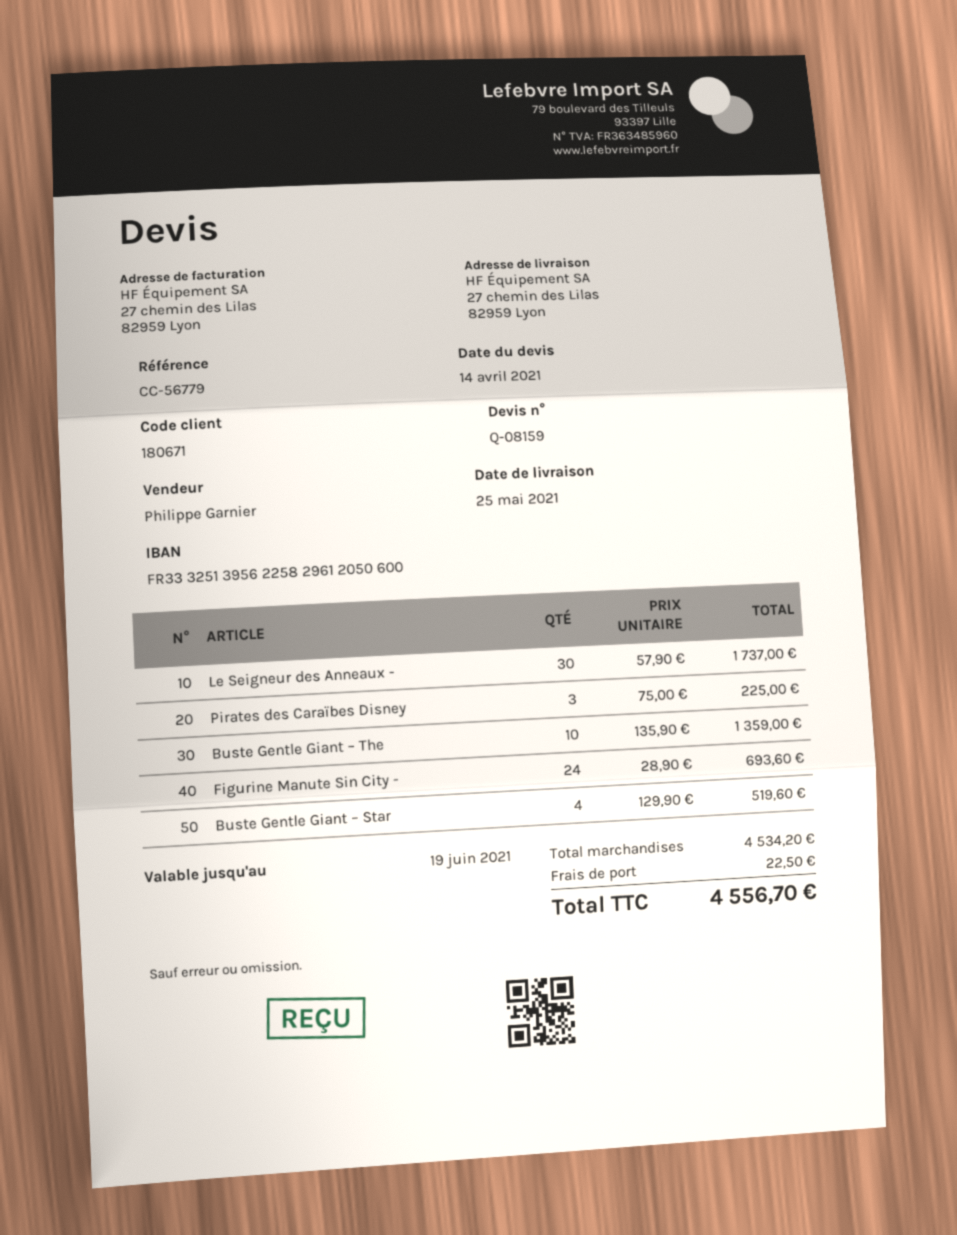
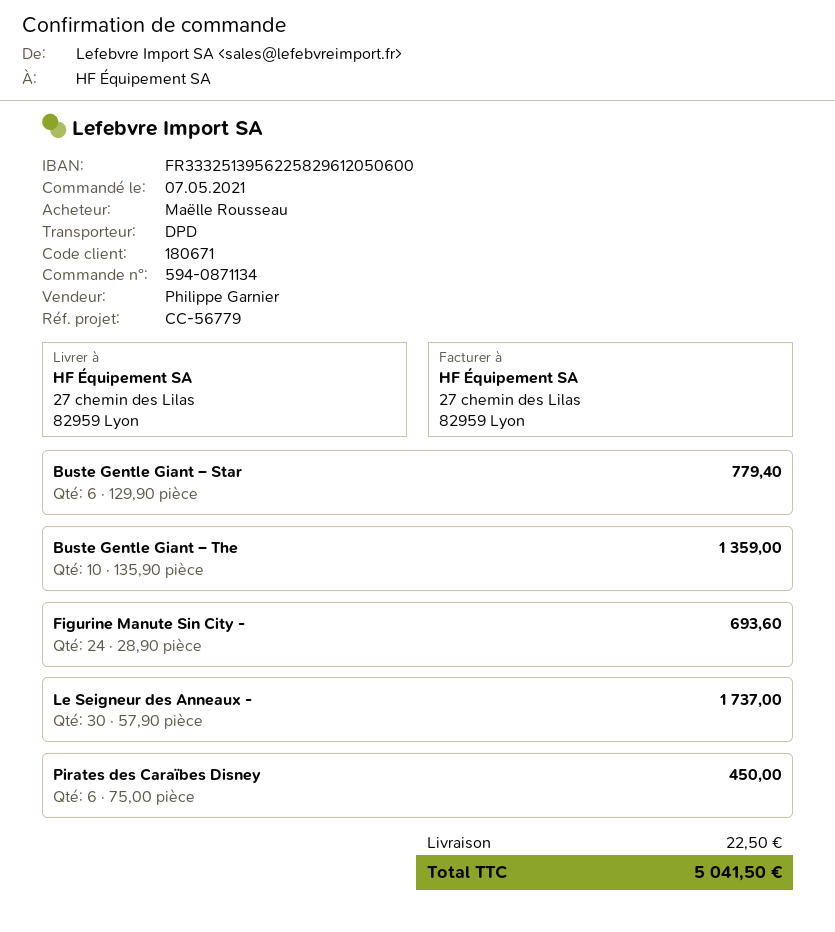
Pirates des Caraïbes Disney: 3 x 75.00 = 225.00 -> 6 x 75.00 = 450.00
Buste Gentle Giant – Star: 4 x 129.90 = 519.60 -> 6 x 129.90 = 779.40
total: 4556.70 -> 5041.50

